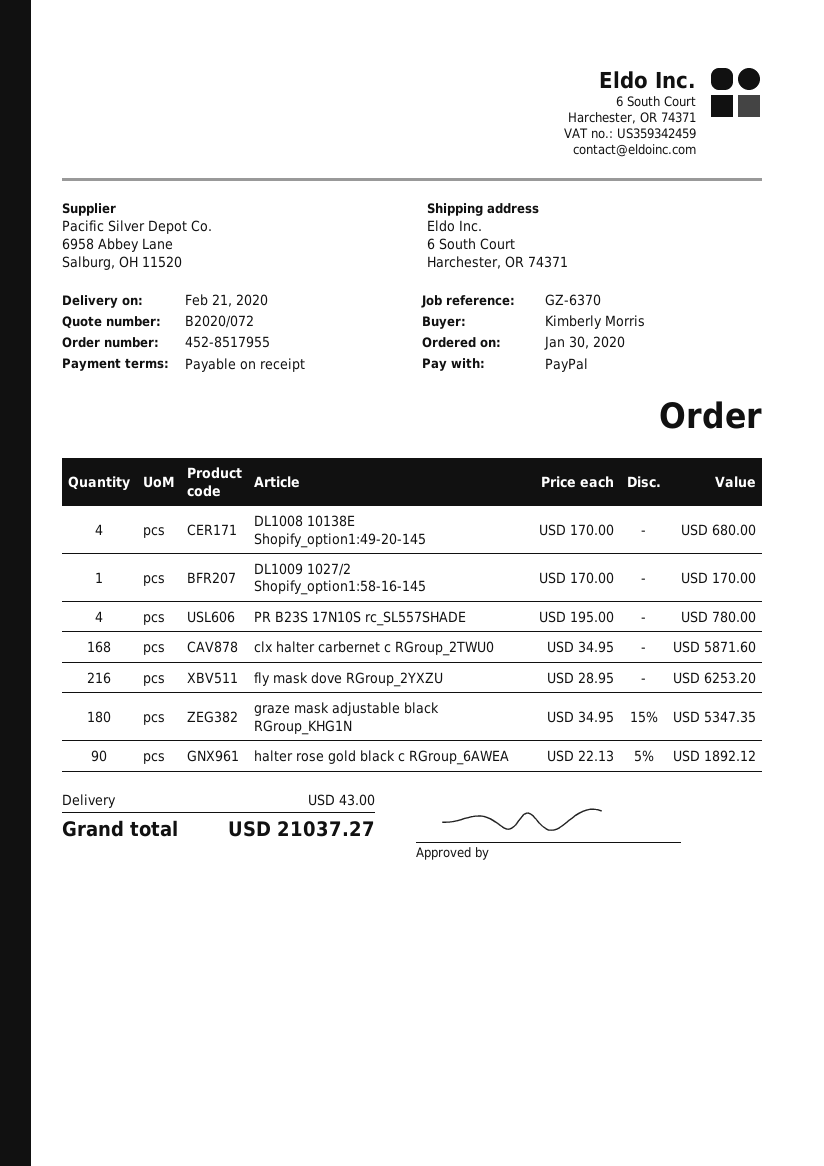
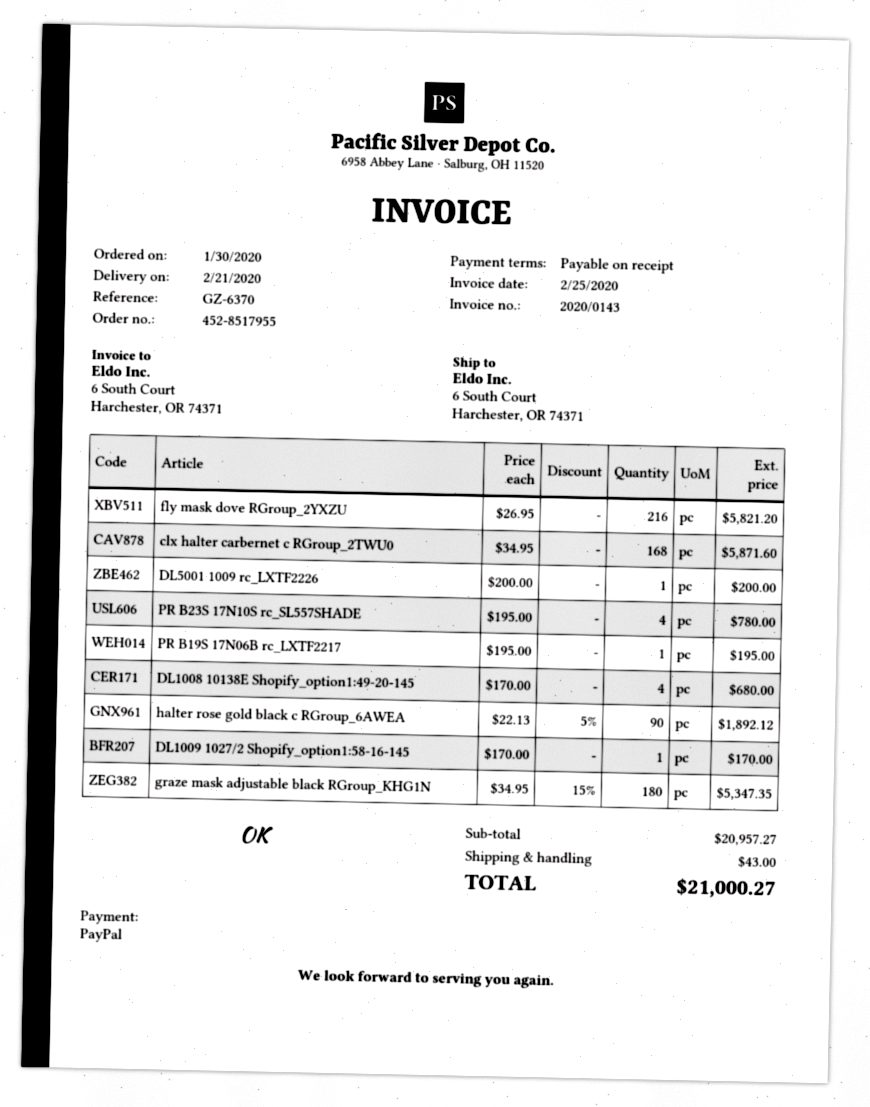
fly mask dove RGroup_2YXZU: 216 x 28.95 = 6253.20 -> 216 x 26.95 = 5821.20
DL5001 1009 rc_LXTF2226: none -> 1 x 200.00 = 200.00
PR B19S 17N06B rc_LXTF2217: none -> 1 x 195.00 = 195.00
total: 21037.27 -> 21000.27

